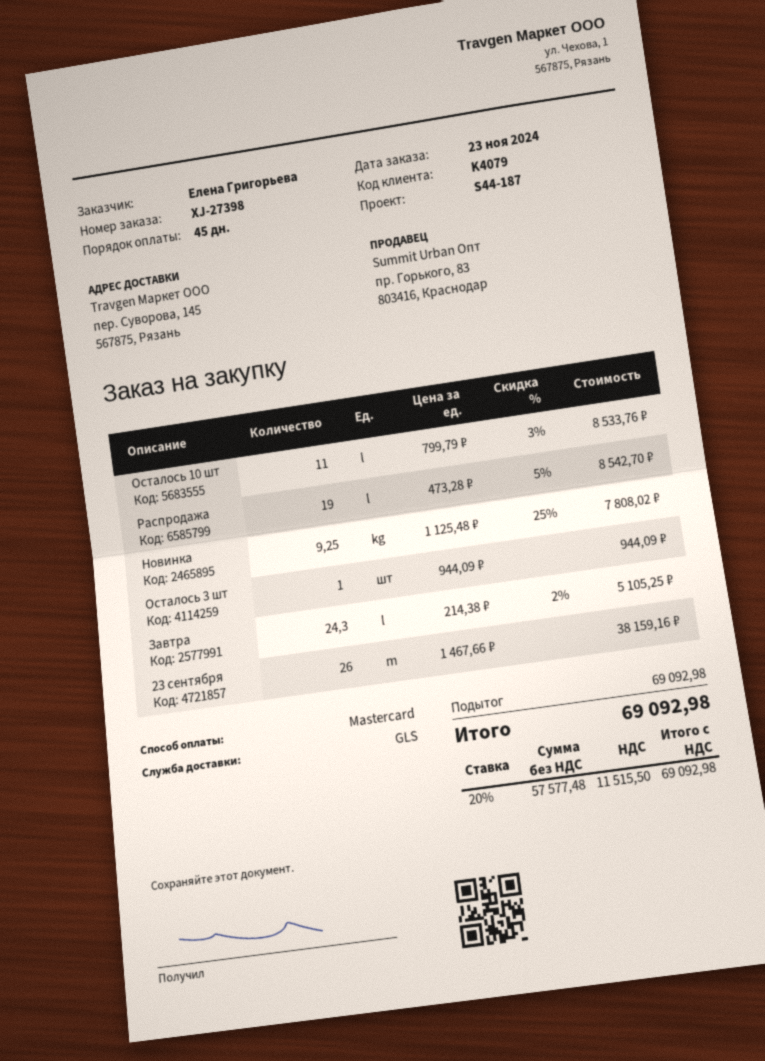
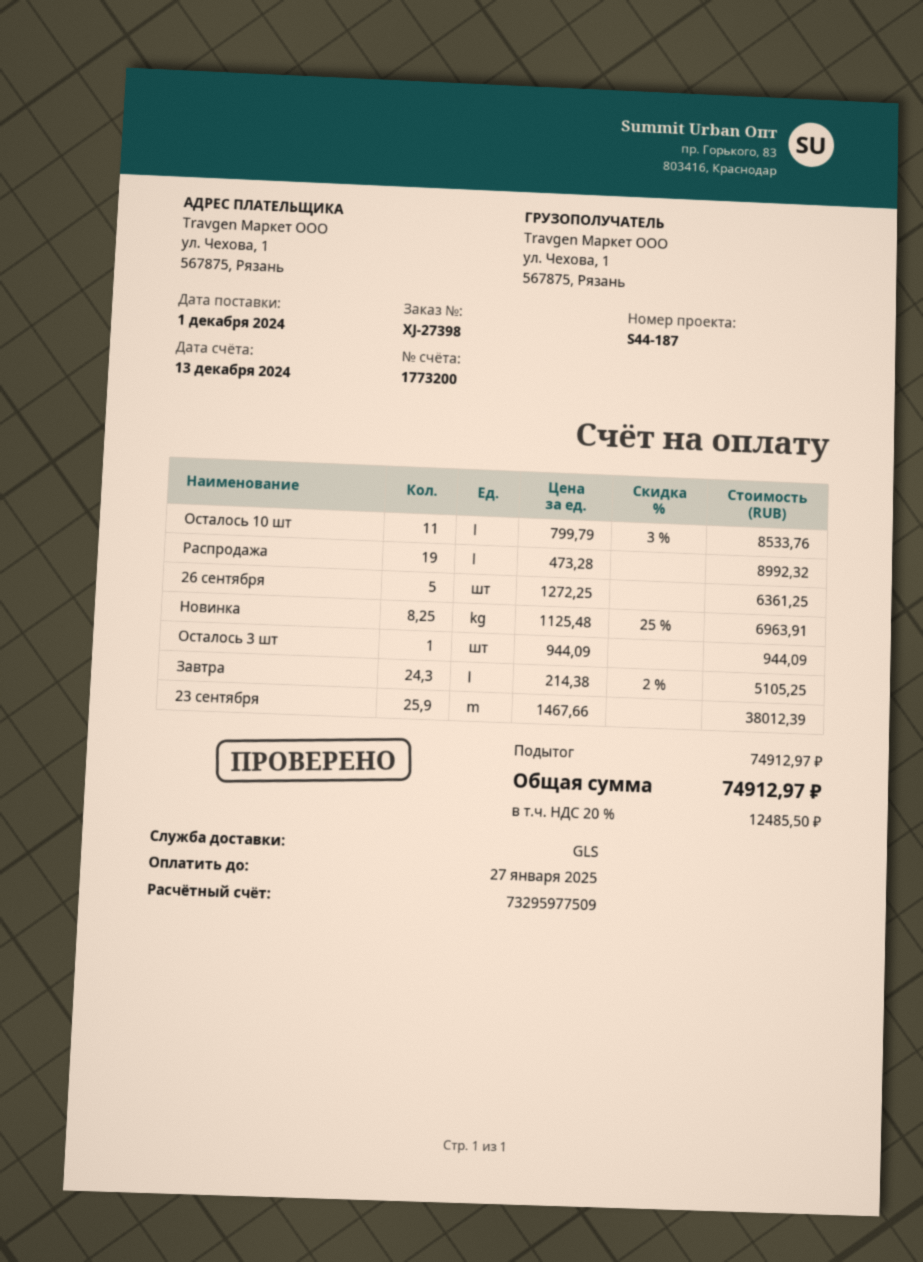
ship to: пер. Суворова, 145, 567875, Рязань -> ул. Чехова, 1, 567875, Рязань
Распродажа: 19 x 473.28 - 5% = 8542.70 -> 19 x 473.28 = 8992.32
Новинка: 9.25 x 1125.48 - 25% = 7808.02 -> 8.25 x 1125.48 - 25% = 6963.91
23 сентября: 26 x 1467.66 = 38159.16 -> 25.9 x 1467.66 = 38012.39
26 сентября: none -> 5 x 1272.25 = 6361.25
subtotal: 69092.98 -> 74912.97
tax: 20% = 11515.50 -> 20% = 12485.50
total: 69092.98 -> 74912.97

